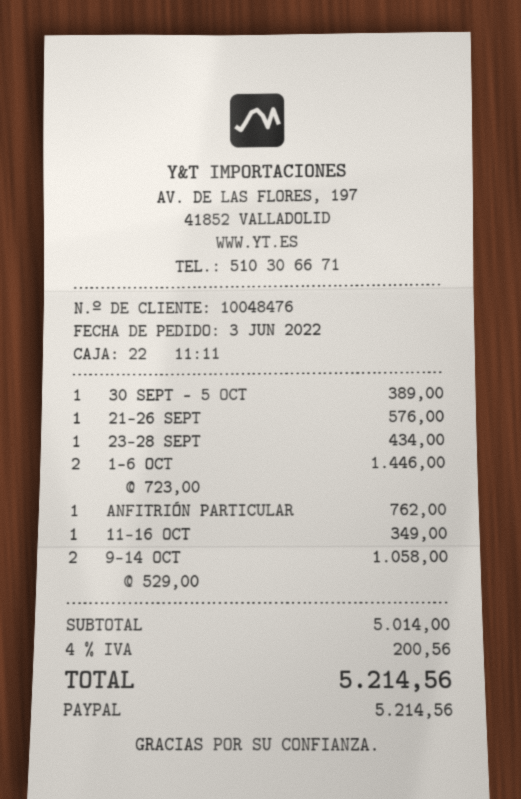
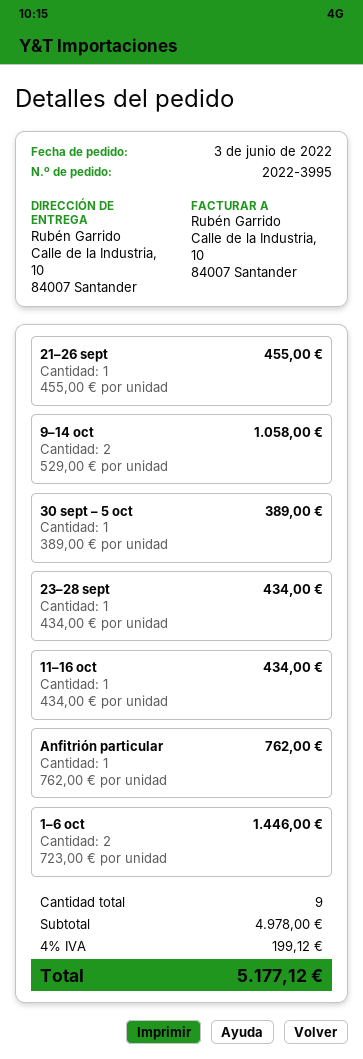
21–26 SEPT: 1 x 576.00 = 576.00 -> 1 x 455.00 = 455.00
11–16 OCT: 1 x 349.00 = 349.00 -> 1 x 434.00 = 434.00
subtotal: 5014.00 -> 4978.00
tax: 4% = 200.56 -> 4% = 199.12
total: 5214.56 -> 5177.12

